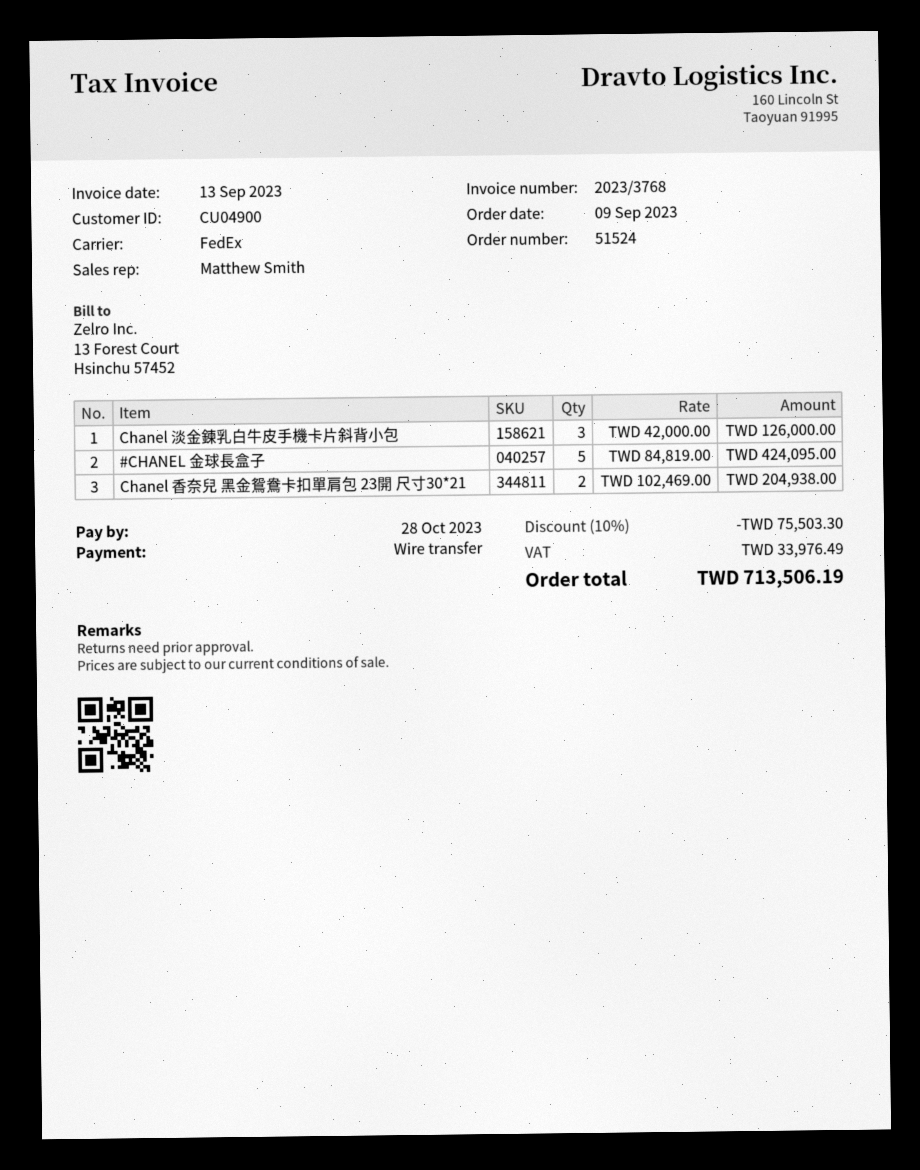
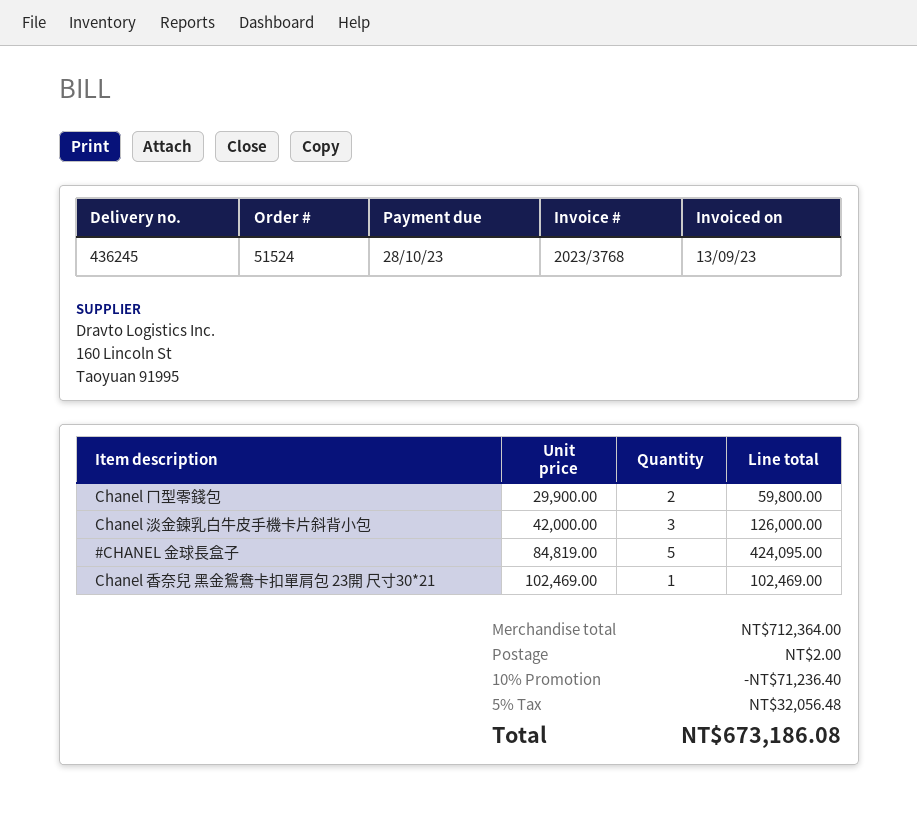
Chanel 香奈兒 黑金鴛鴦卡扣單肩包 23開 尺寸30*21: 2 x 102469.00 = 204938.00 -> 1 x 102469.00 = 102469.00
Chanel ㄇ型零錢包: none -> 2 x 29900.00 = 59800.00
discount: 10% = 75503.30 -> 10% = 71236.40
shipping: none -> 2.00
tax: 33976.49 -> 32056.48
total: 713506.19 -> 673186.08

